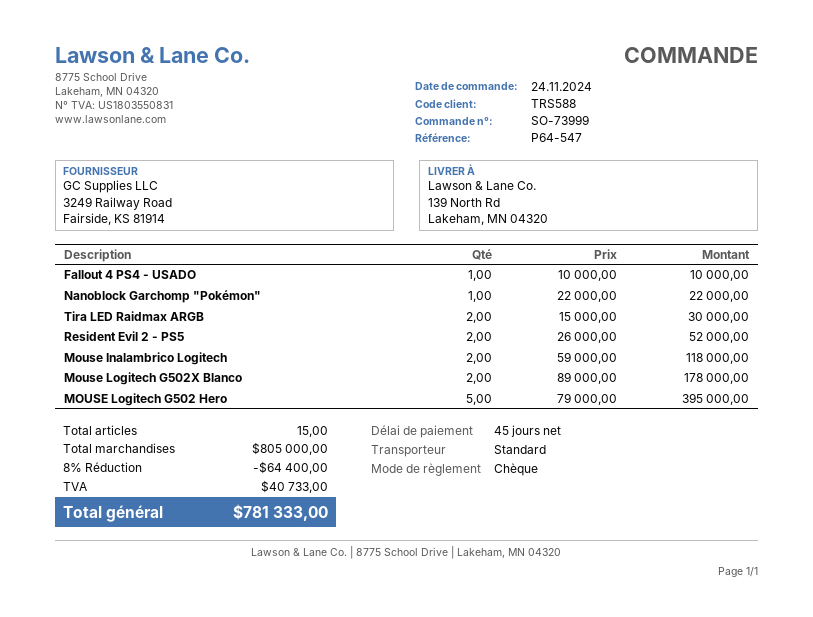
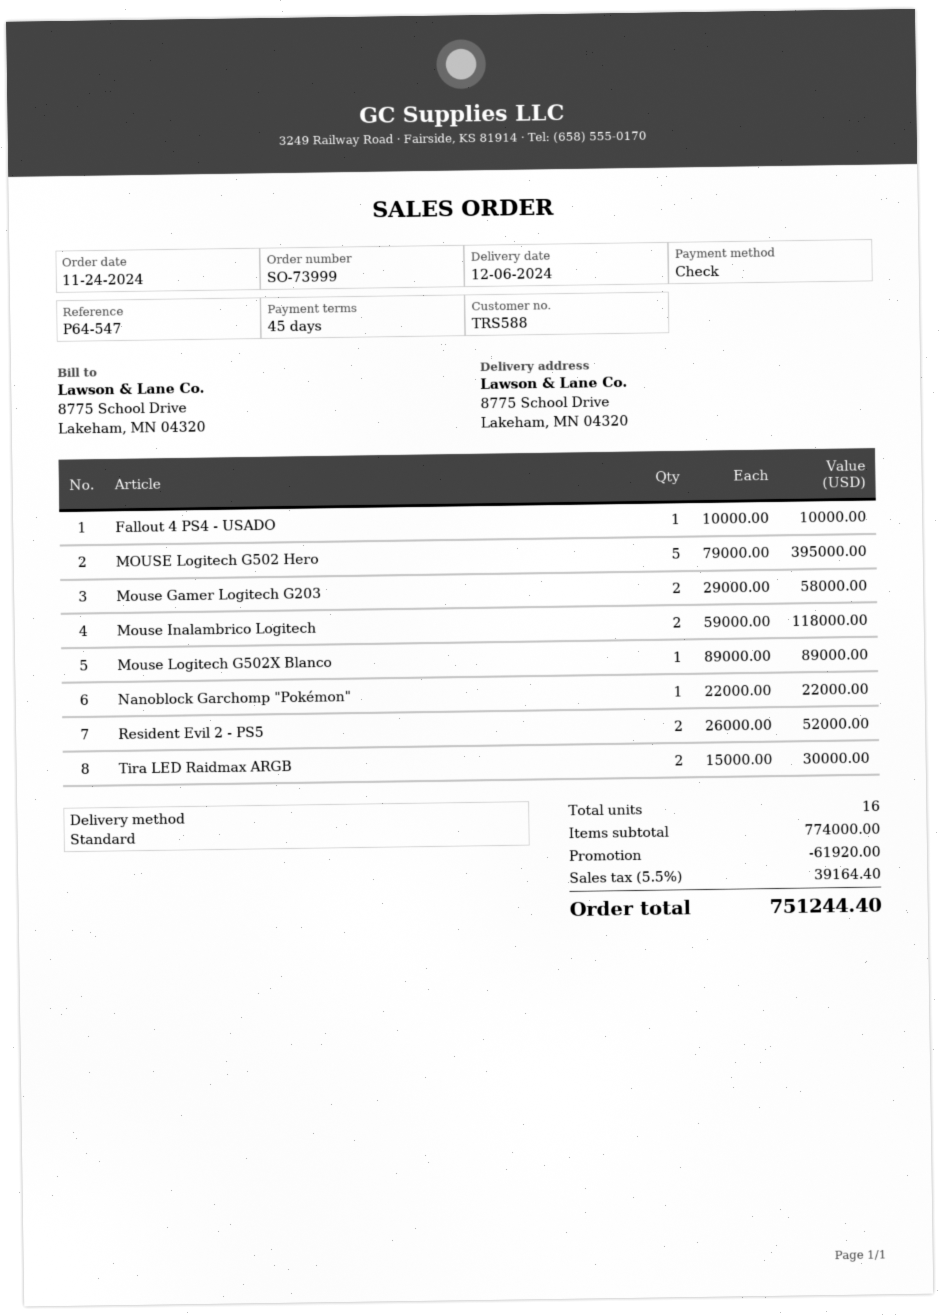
ship to: 139 North Rd, Lakeham, MN 04320 -> 8775 School Drive, Lakeham, MN 04320
Mouse Logitech G502X Blanco: 2 x 89000.00 = 178000.00 -> 1 x 89000.00 = 89000.00
Mouse Gamer Logitech G203: none -> 2 x 29000.00 = 58000.00
total quantity: 15 -> 16
subtotal: 805000.00 -> 774000.00
discount: 64400.00 -> 61920.00
tax: 40733.00 -> 39164.40
total: 781333.00 -> 751244.40

